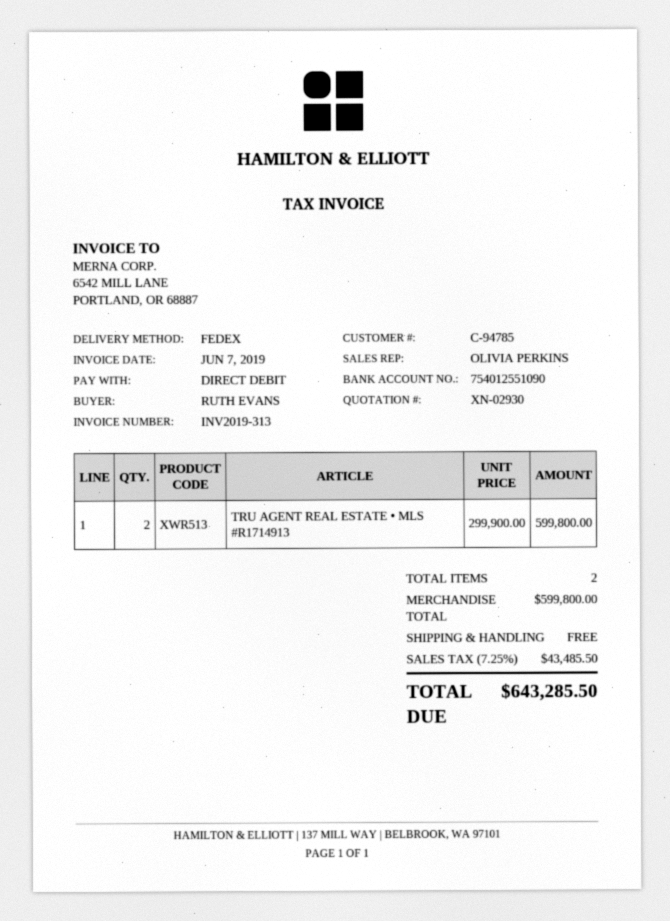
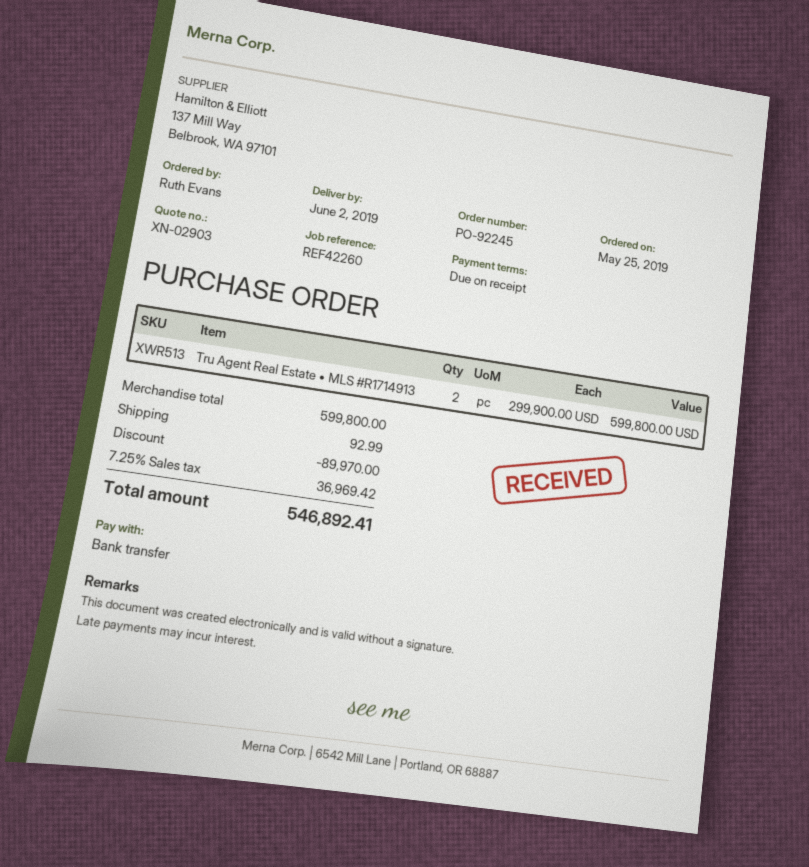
quote number: XN-02930 -> XN-02903
payment method: direct debit -> bank transfer
discount: none -> 89970.00
shipping: 0.00 -> 92.99
tax: 7.25% = 43485.50 -> 7.25% = 36969.42
total: 643285.50 -> 546892.41

